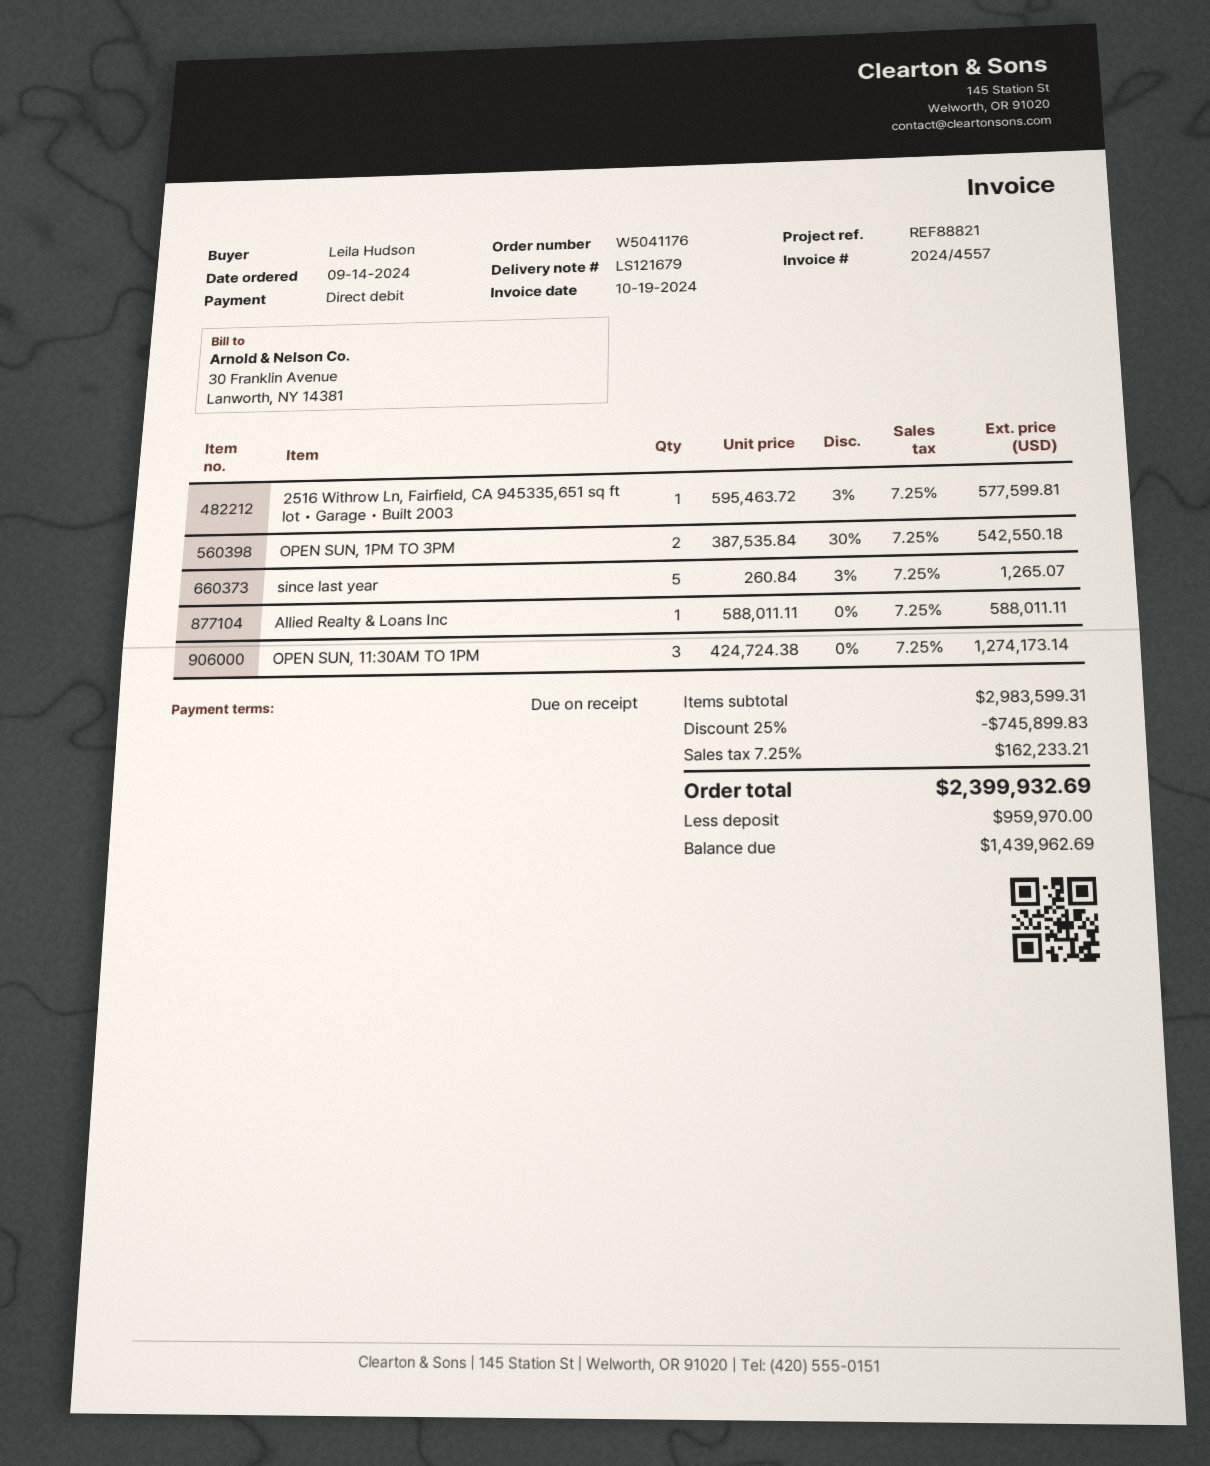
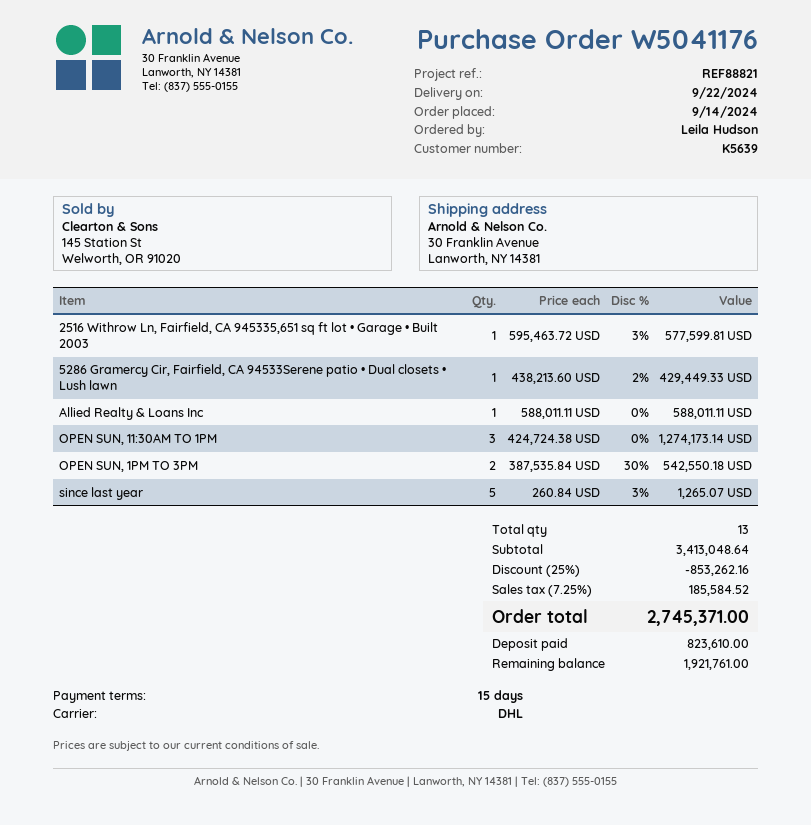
payment terms: on receipt -> 15 days
5286 Gramercy Cir, Fairfield, CA 94533Serene patio • Dual closets • Lush lawn: none -> 1 x 438213.60 - 2% = 429449.33
subtotal: 2983599.31 -> 3413048.64
discount: 25% = 745899.83 -> 25% = 853262.16
tax: 7.25% = 162233.21 -> 7.25% = 185584.52
total: 2399932.69 -> 2745371.00
deposit: 959970.00 -> 823610.00
balance: 1439962.69 -> 1921761.00

